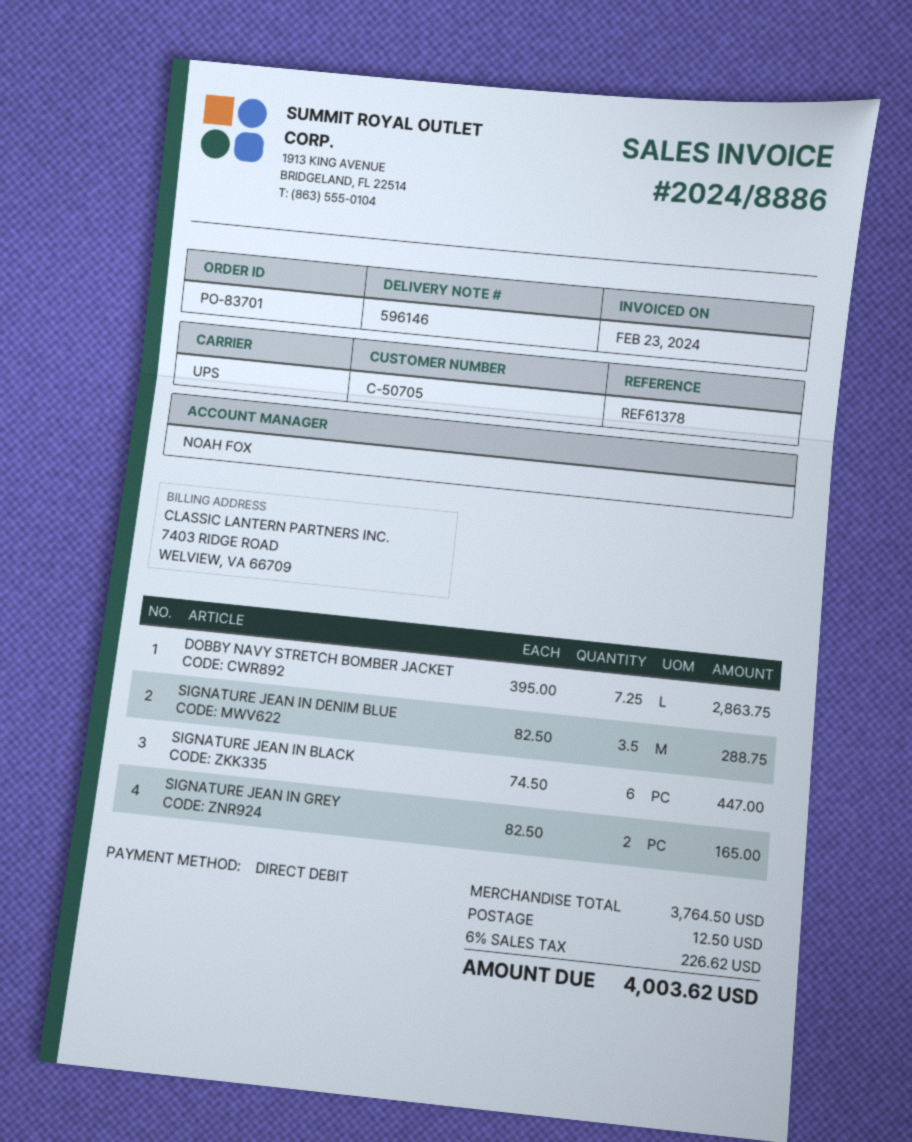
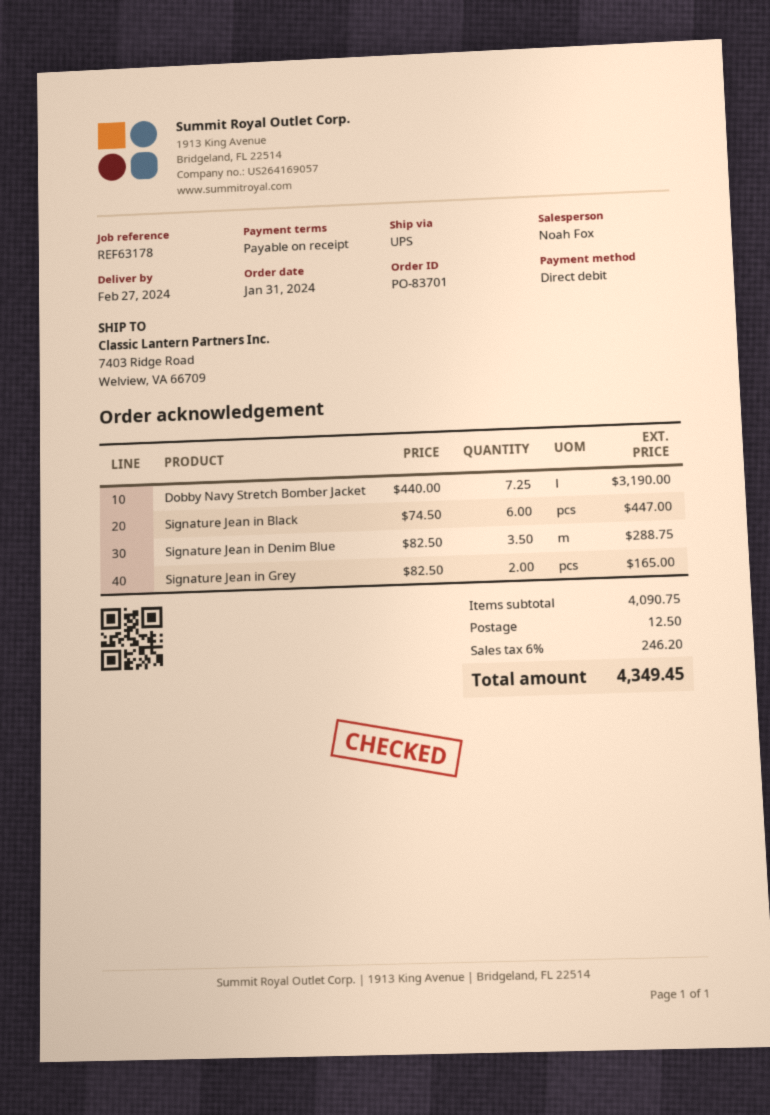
reference: REF61378 -> REF63178
DOBBY NAVY STRETCH BOMBER JACKET: 7.25 x 395.00 = 2863.75 -> 7.25 x 440.00 = 3190.00
subtotal: 3764.50 -> 4090.75
tax: 6% = 226.62 -> 6% = 246.20
total: 4003.62 -> 4349.45

